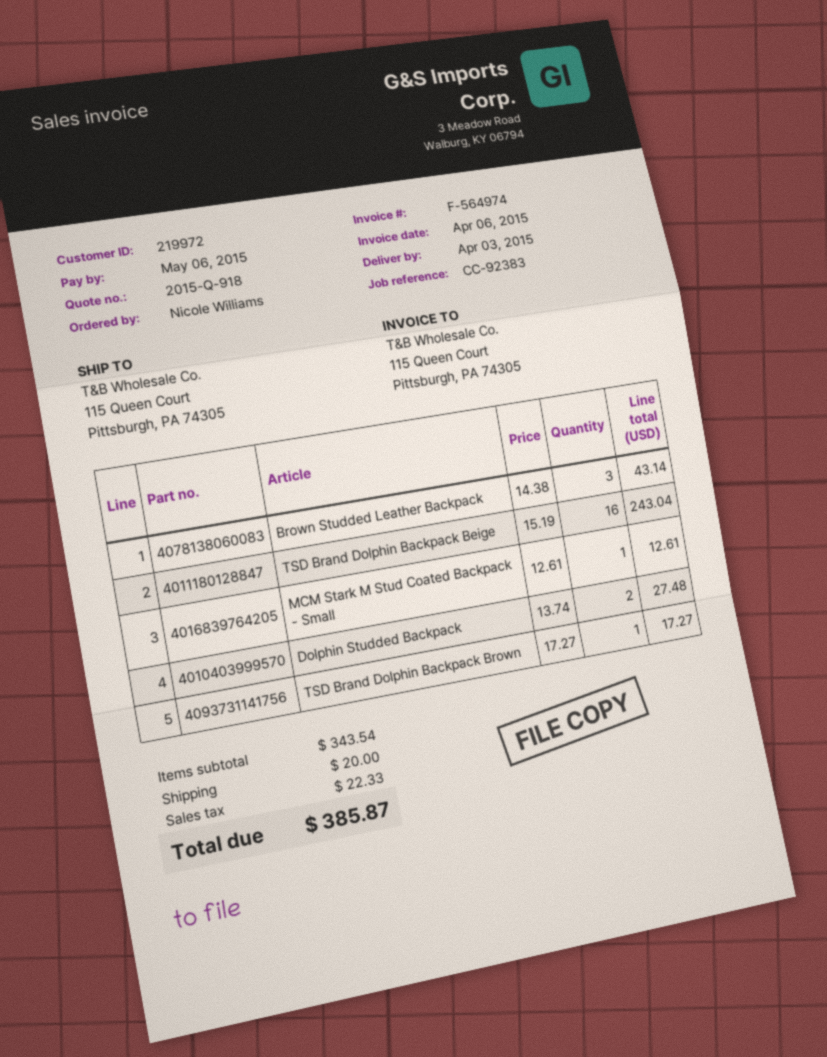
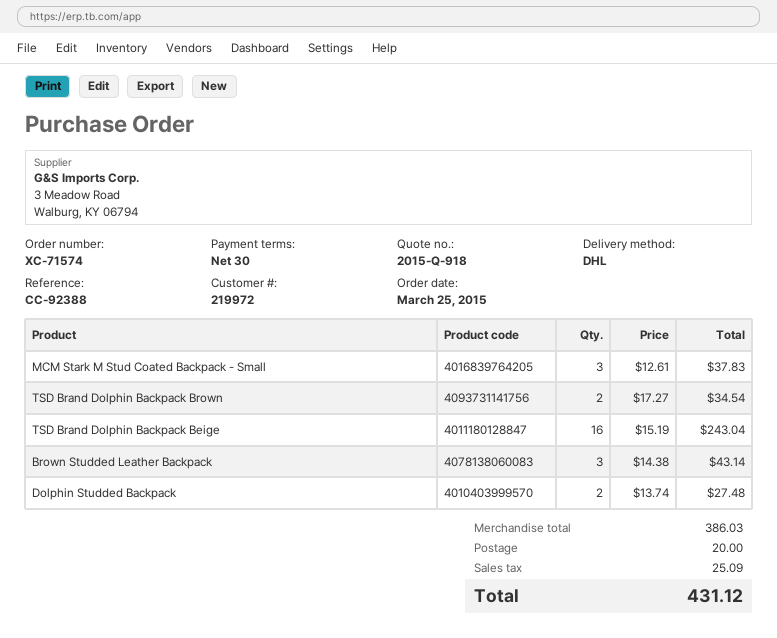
reference: CC-92383 -> CC-92388
MCM Stark M Stud Coated Backpack - Small: 1 x 12.61 = 12.61 -> 3 x 12.61 = 37.83
TSD Brand Dolphin Backpack Brown: 1 x 17.27 = 17.27 -> 2 x 17.27 = 34.54
subtotal: 343.54 -> 386.03
tax: 22.33 -> 25.09
total: 385.87 -> 431.12

